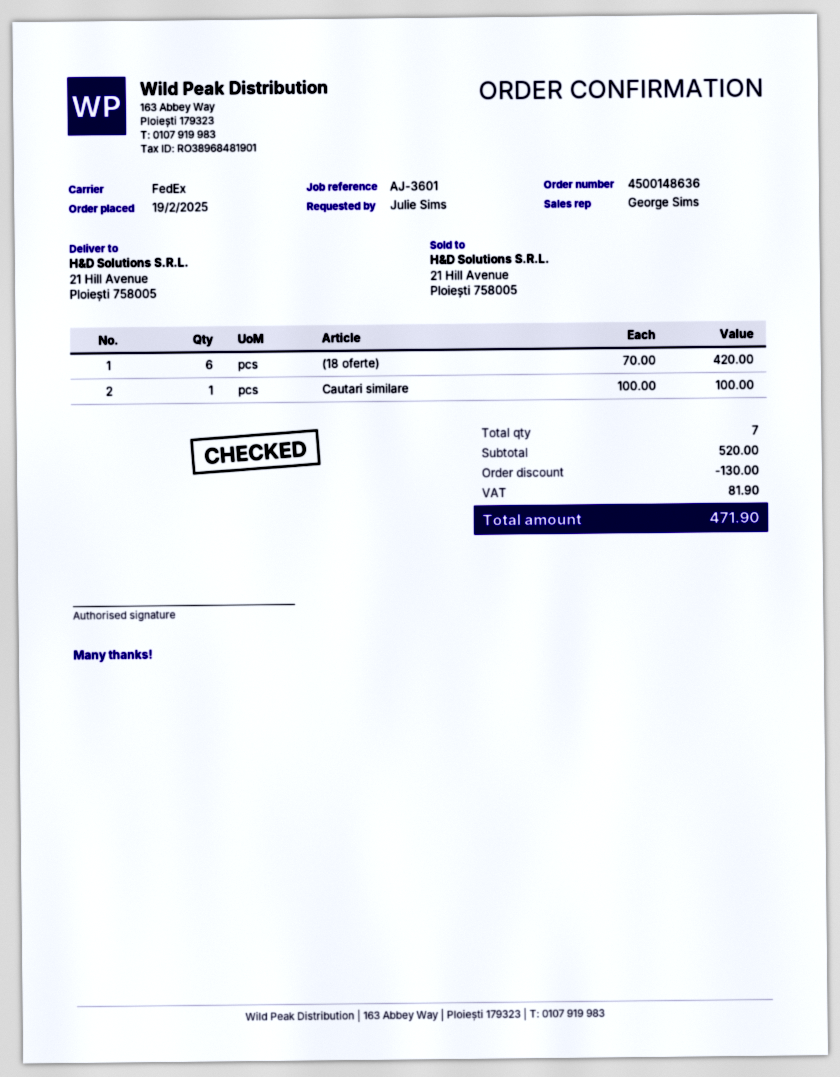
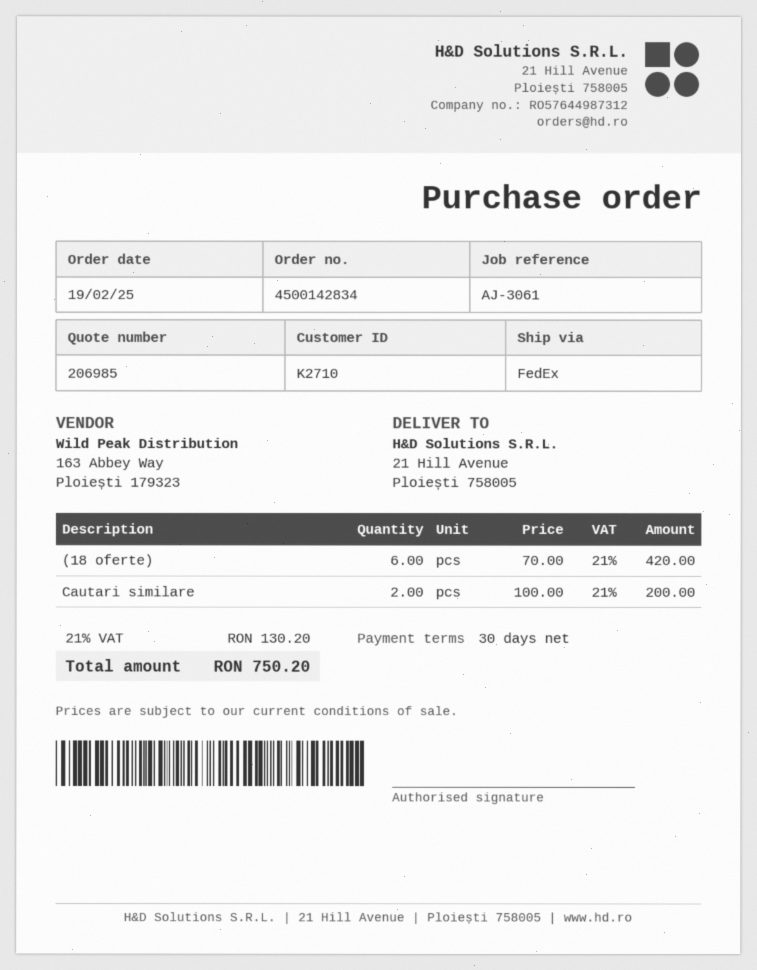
order number: 4500148636 -> 4500142834
reference: AJ-3601 -> AJ-3061
Cautari similare: 1 x 100.00 = 100.00 -> 2 x 100.00 = 200.00
discount: 130.00 -> none
tax: 81.90 -> 130.20
total: 471.90 -> 750.20

